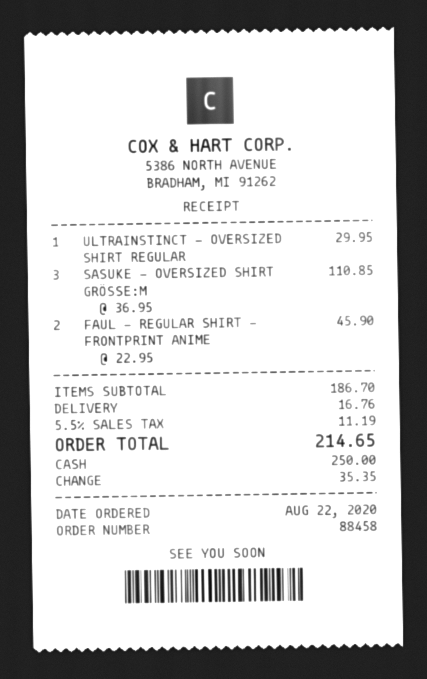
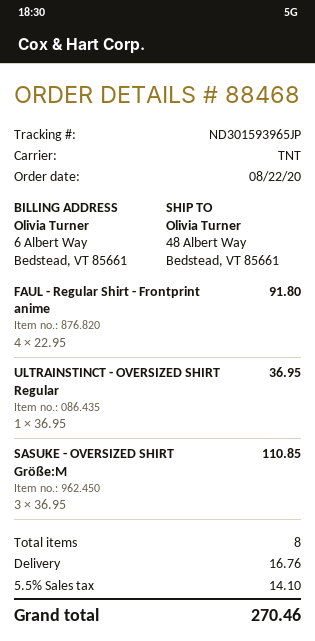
order number: 88458 -> 88468
ULTRAINSTINCT - OVERSIZED SHIRT REGULAR: 1 x 29.95 = 29.95 -> 1 x 36.95 = 36.95
FAUL - REGULAR SHIRT - FRONTPRINT ANIME: 2 x 22.95 = 45.90 -> 4 x 22.95 = 91.80
tax: 5.5% = 11.19 -> 5.5% = 14.10
total: 214.65 -> 270.46

